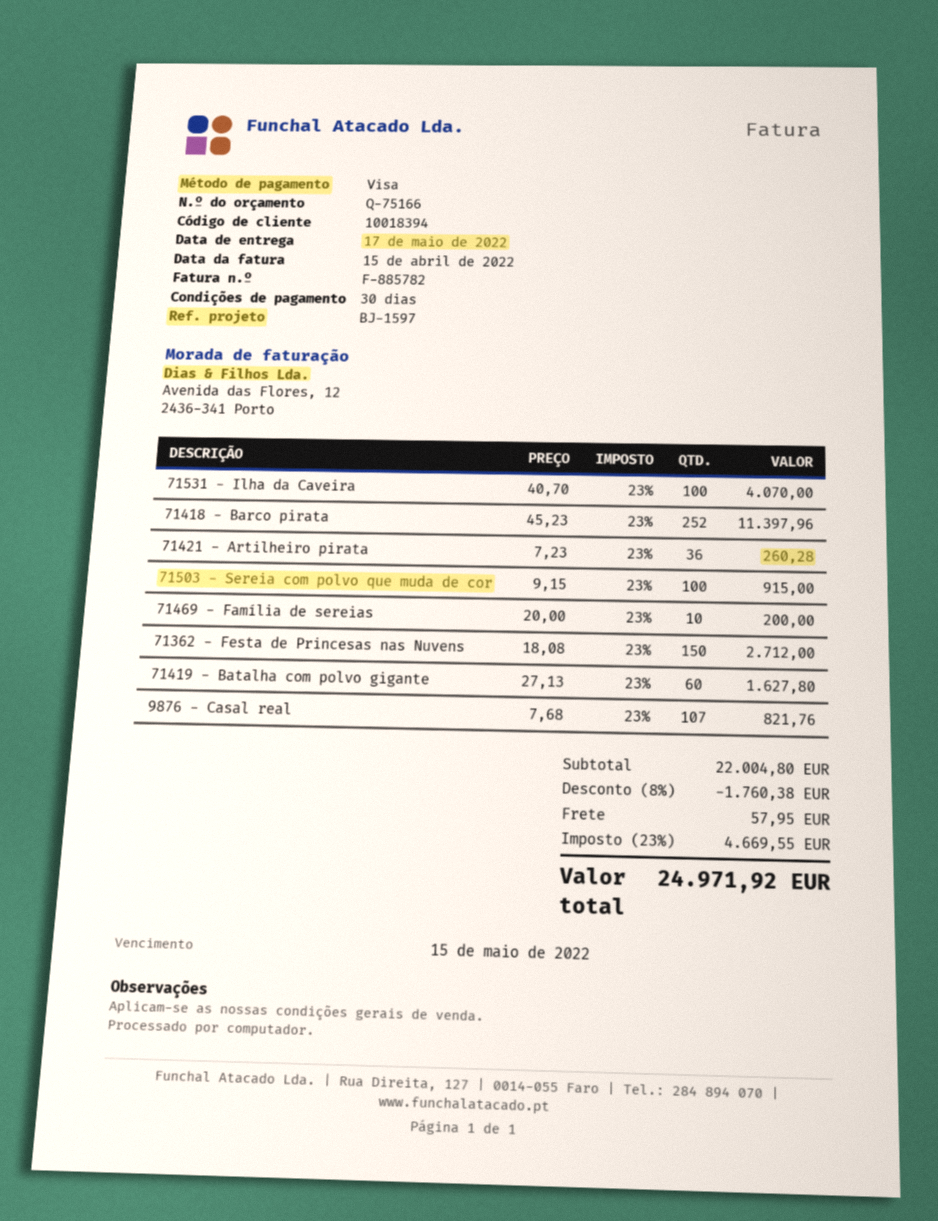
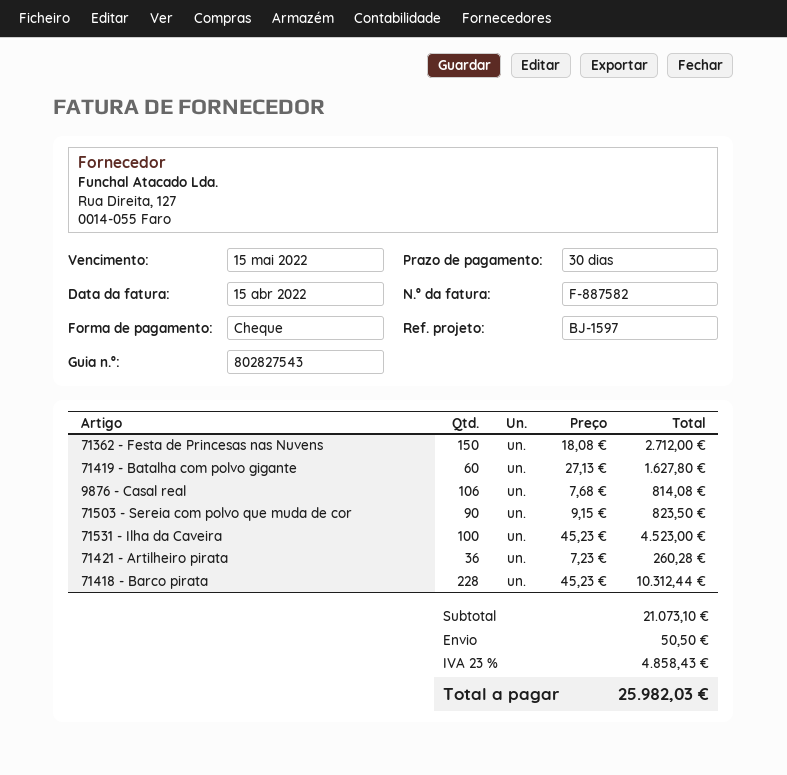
invoice number: F-885782 -> F-887582
payment method: Visa -> cheque
71531 - Ilha da Caveira: 100 x 40.70 = 4070.00 -> 100 x 45.23 = 4523.00
71418 - Barco pirata: 252 x 45.23 = 11397.96 -> 228 x 45.23 = 10312.44
71503 - Sereia com polvo que muda de cor: 100 x 9.15 = 915.00 -> 90 x 9.15 = 823.50
71469 - Família de sereias: 10 x 20.00 = 200.00 -> none
9876 - Casal real: 107 x 7.68 = 821.76 -> 106 x 7.68 = 814.08
subtotal: 22004.80 -> 21073.10
discount: 8% = 1760.38 -> none
shipping: 57.95 -> 50.50
tax: 23% = 4669.55 -> 23% = 4858.43
total: 24971.92 -> 25982.03

